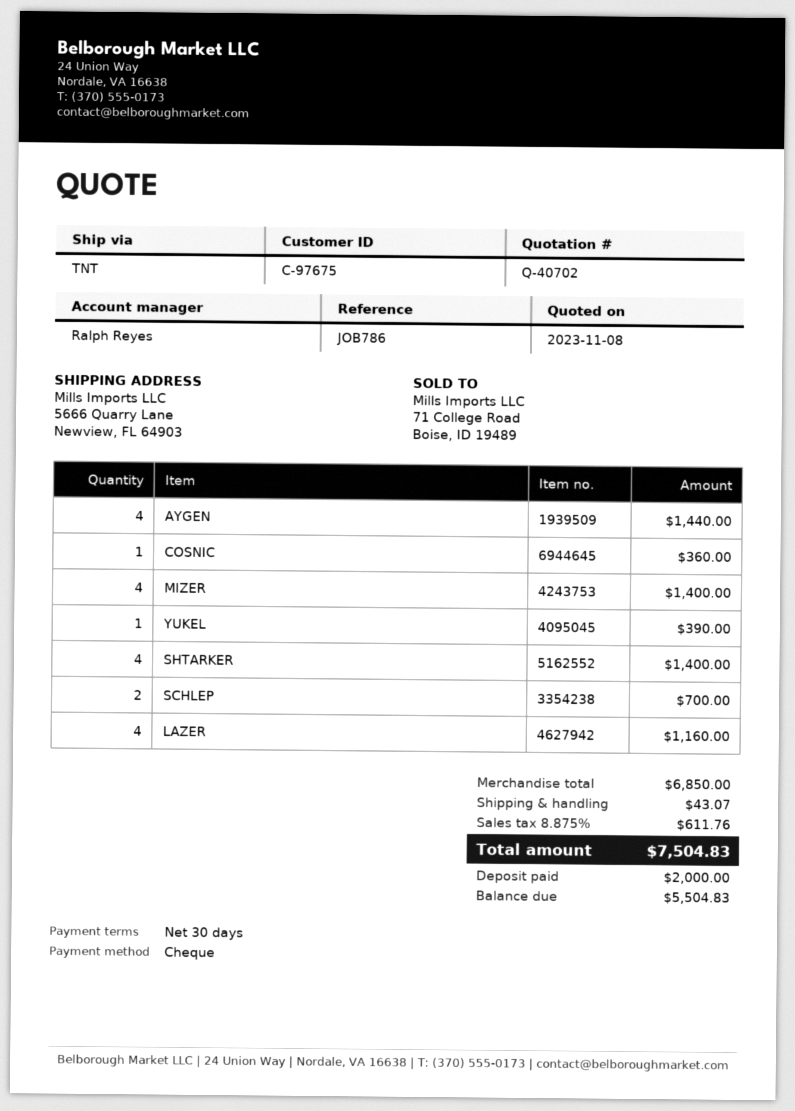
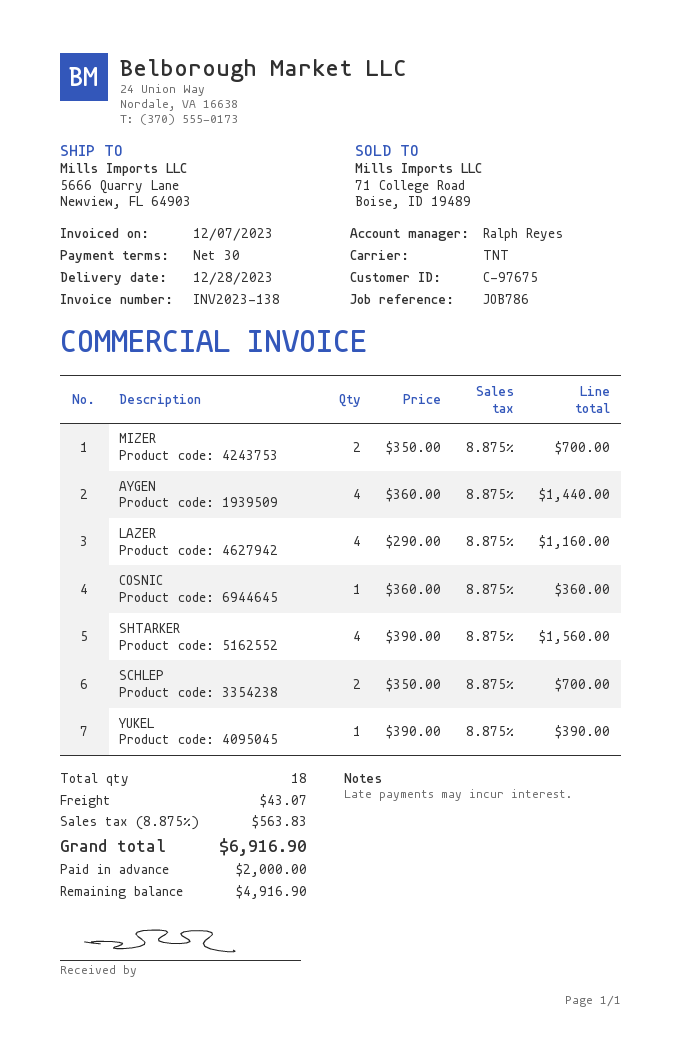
MIZER: 4 for 1400.00 -> 2 for 700.00
SHTARKER: 4 for 1400.00 -> 4 for 1560.00
tax: 8.875% = 611.76 -> 8.875% = 563.83
total: 7504.83 -> 6916.90
balance: 5504.83 -> 4916.90

